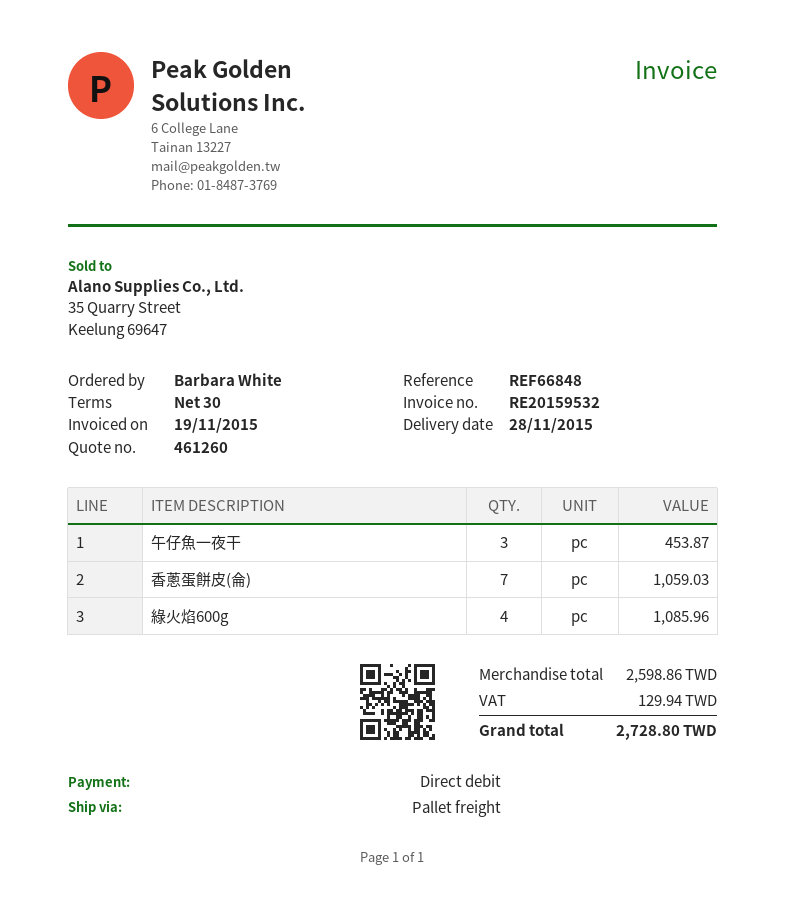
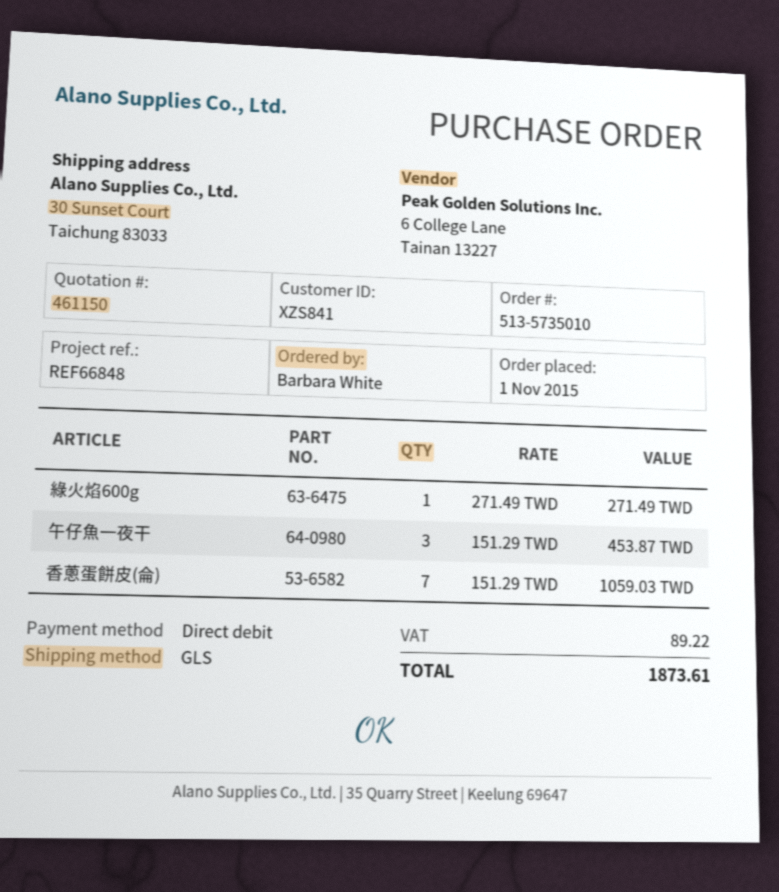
quote number: 461260 -> 461150
shipping method: pallet freight -> GLS
綠火焰600g: 4 for 1085.96 -> 1 for 271.49
tax: 129.94 -> 89.22
total: 2728.80 -> 1873.61

